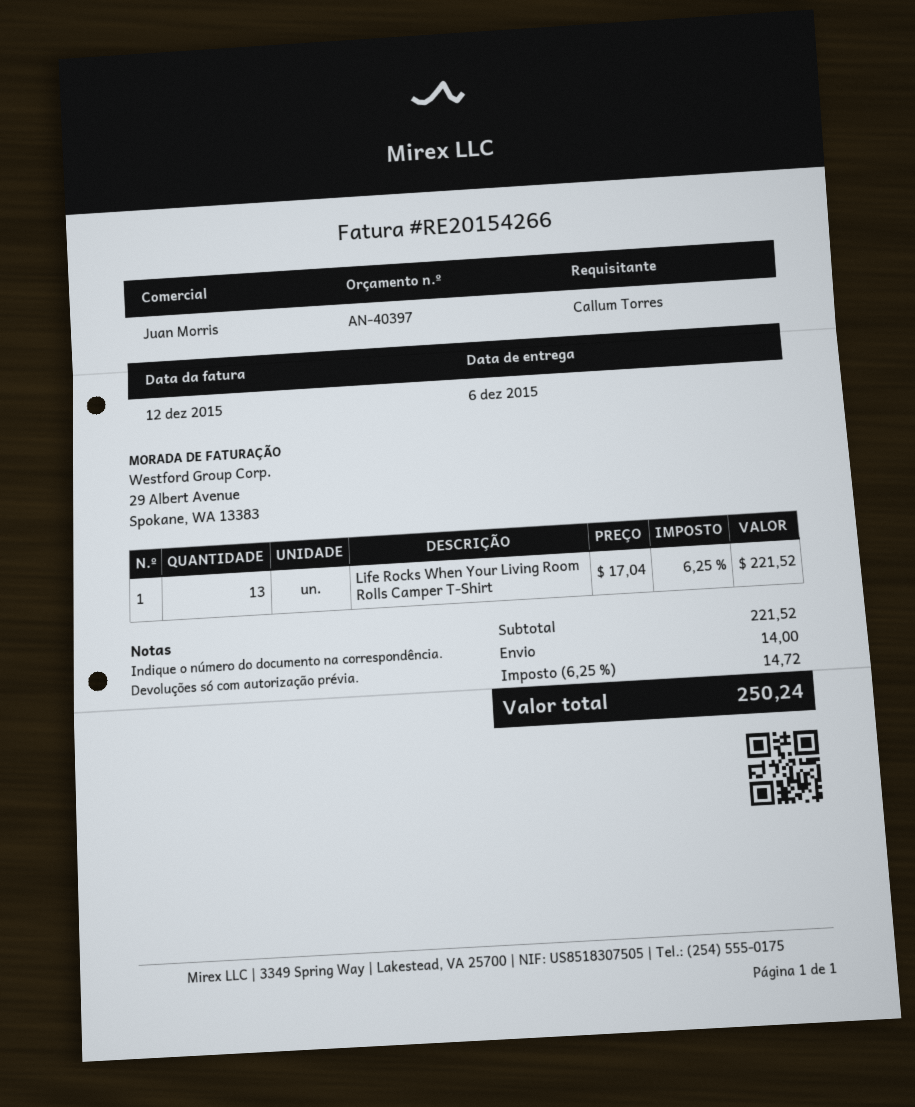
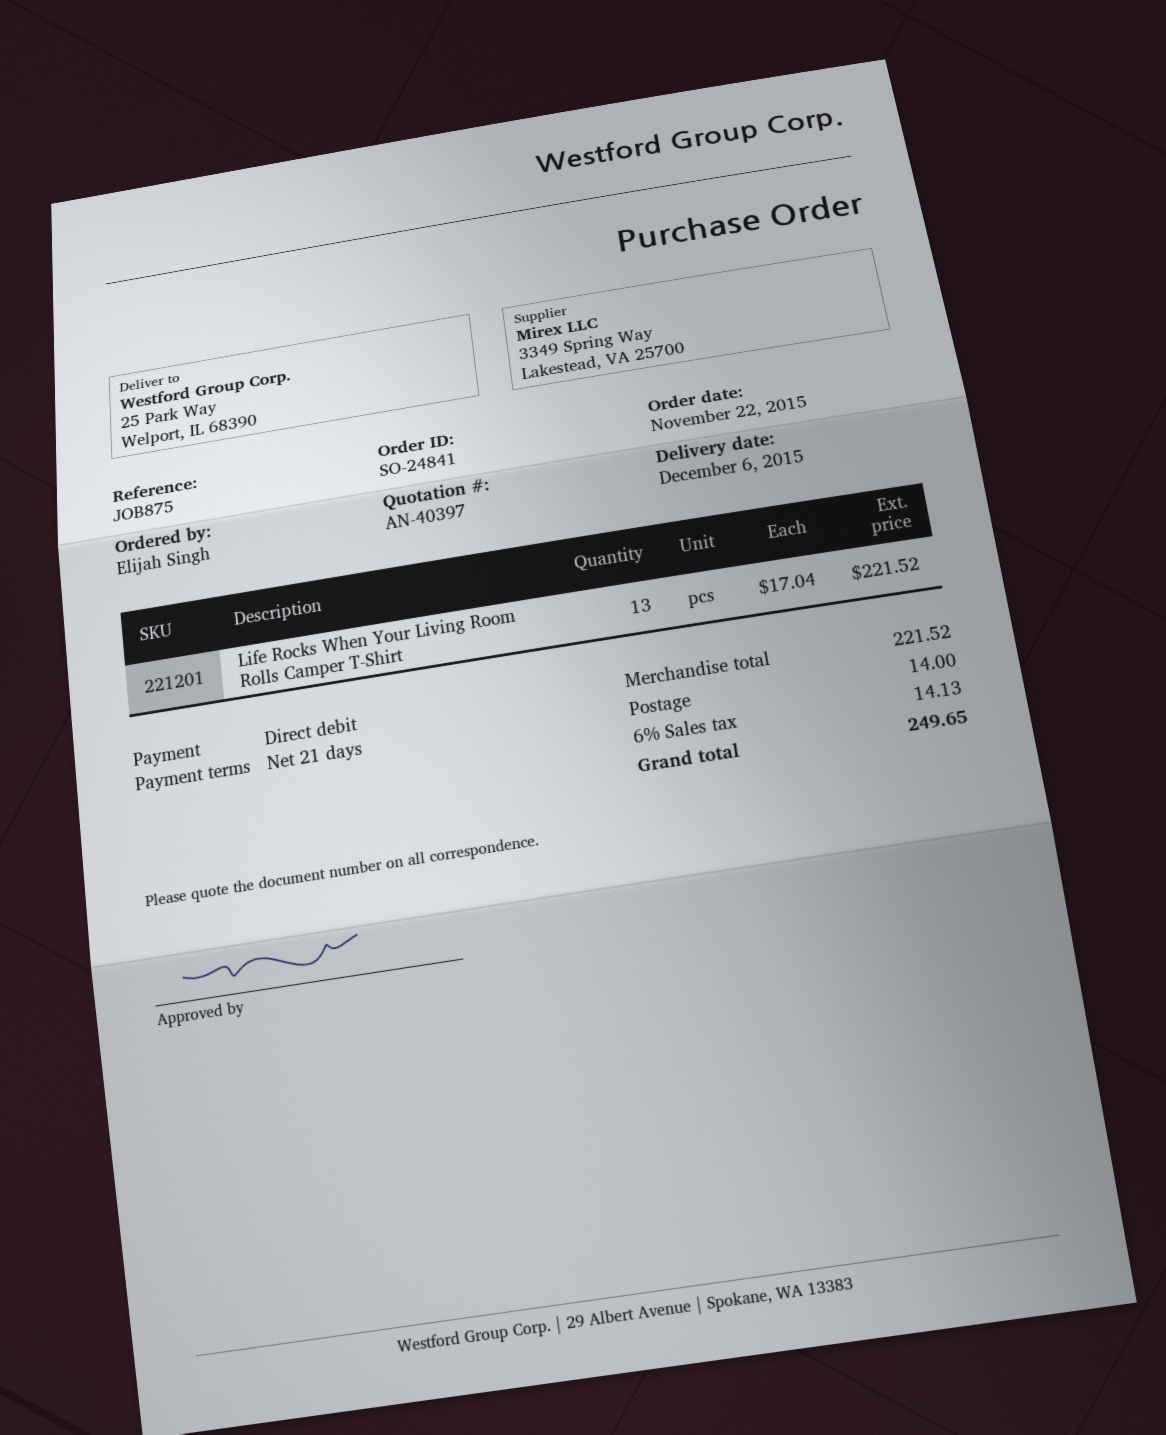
ordered by: Callum Torres -> Elijah Singh
tax: 6.25% = 14.72 -> 6% = 14.13
total: 250.24 -> 249.65

